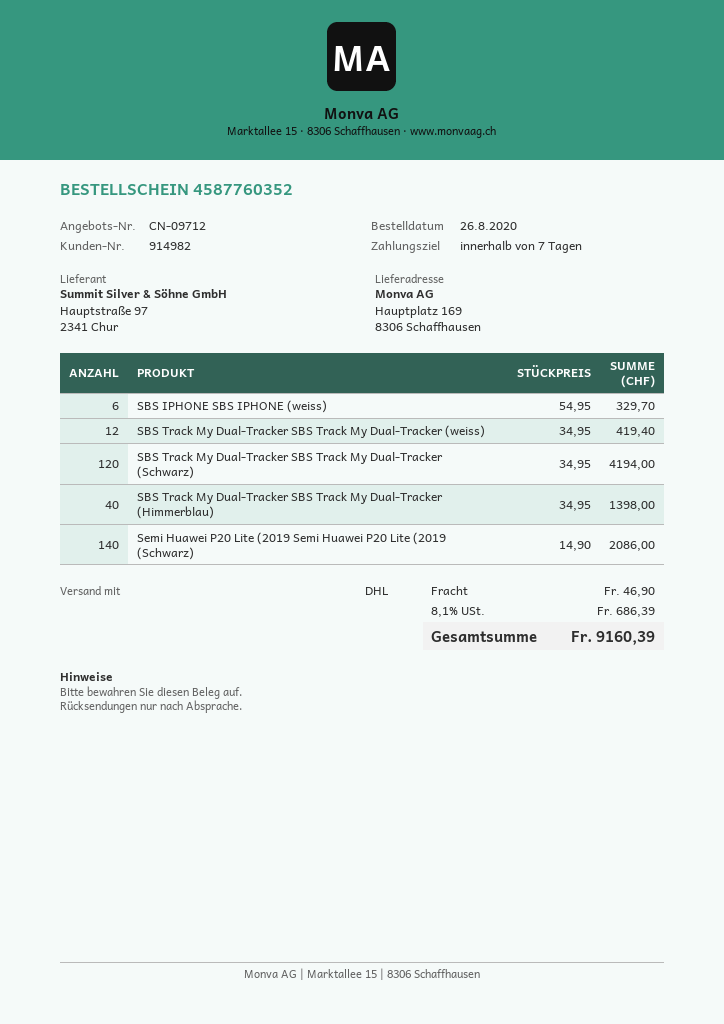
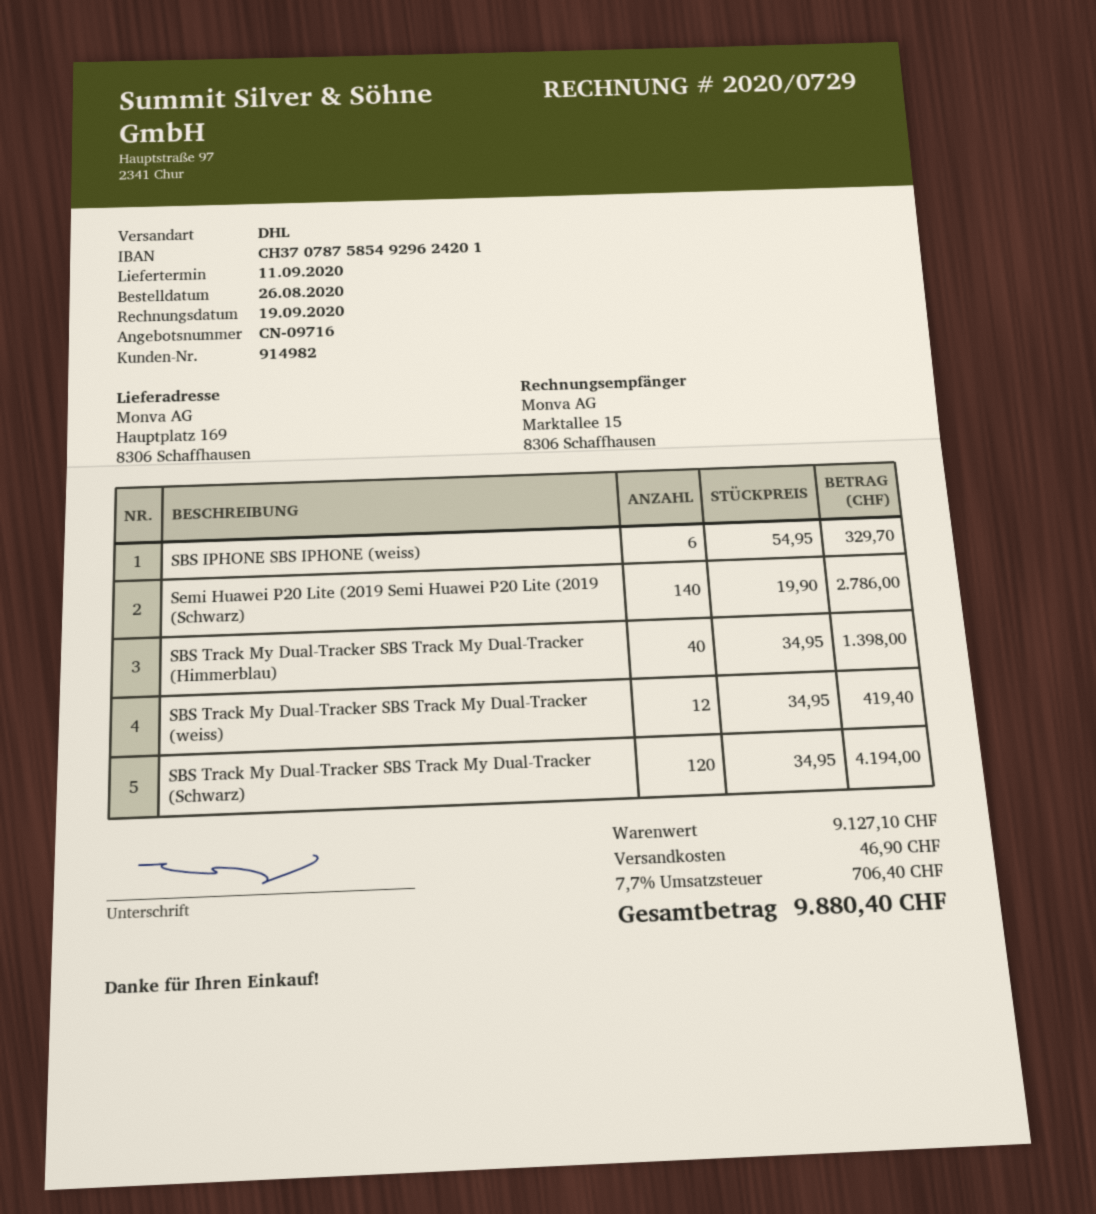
quote number: CN-09712 -> CN-09716
Semi Huawei P20 Lite (2019 Semi Huawei P20 Lite (2019 (Schwarz): 140 x 14.90 = 2086.00 -> 140 x 19.90 = 2786.00
tax: 8.1% = 686.39 -> 7.7% = 706.40
total: 9160.39 -> 9880.40

